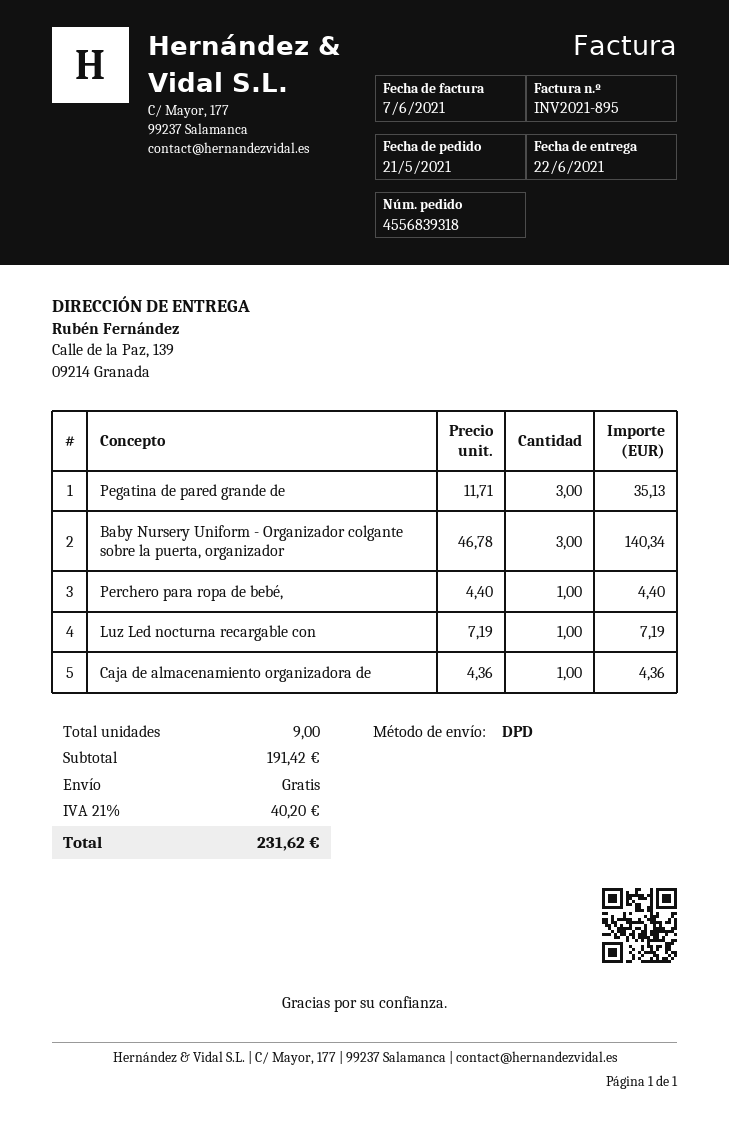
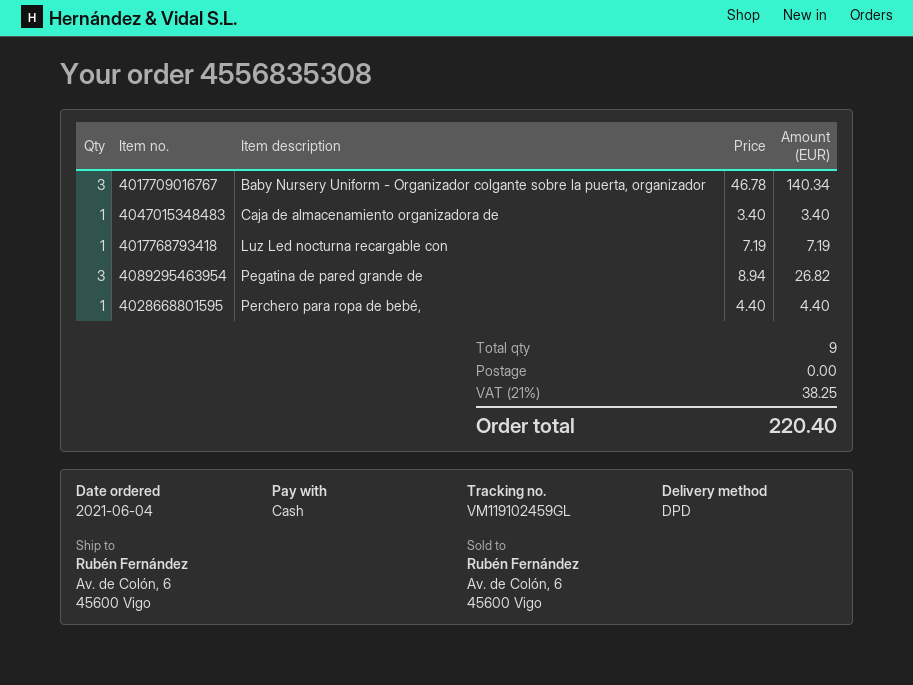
order number: 4556839318 -> 4556835308
order date: 2021-05-21 -> 2021-06-04
ship to: Calle de la Paz, 139, 09214 Granada -> Av. de Colón, 6, 45600 Vigo
Pegatina de pared grande de: 3 x 11.71 = 35.13 -> 3 x 8.94 = 26.82
Caja de almacenamiento organizadora de: 1 x 4.36 = 4.36 -> 1 x 3.40 = 3.40
tax: 21% = 40.20 -> 21% = 38.25
total: 231.62 -> 220.40

